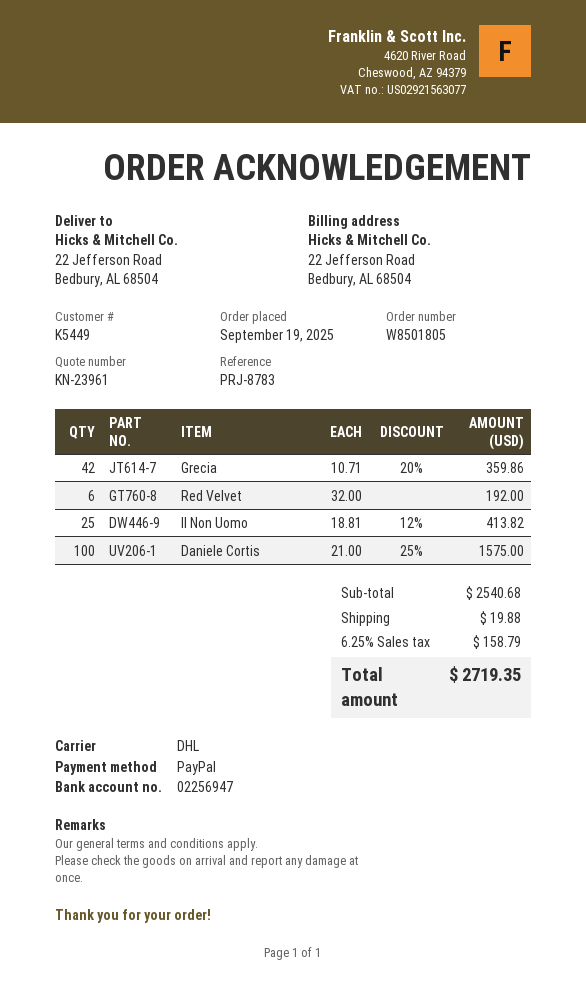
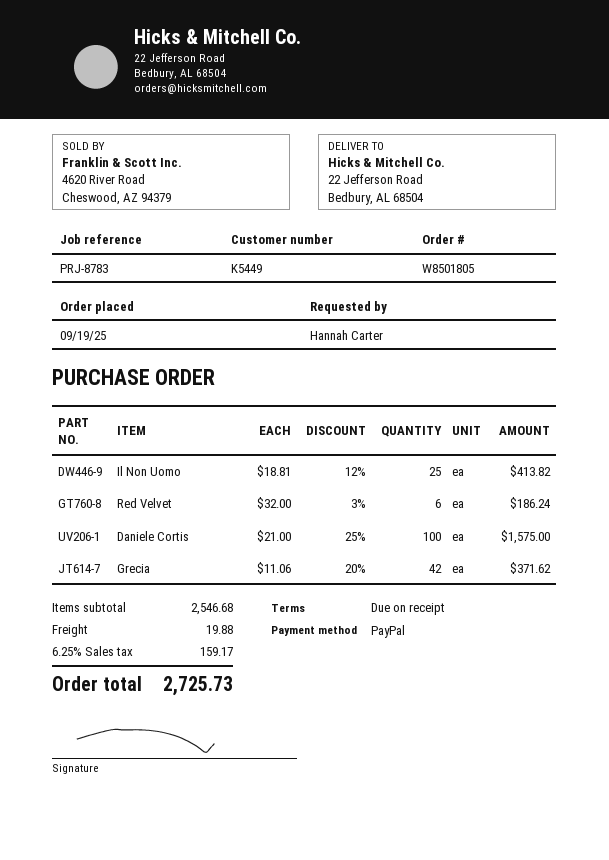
Grecia: 42 x 10.71 - 20% = 359.86 -> 42 x 11.06 - 20% = 371.62
Red Velvet: 6 x 32.00 = 192.00 -> 6 x 32.00 - 3% = 186.24
subtotal: 2540.68 -> 2546.68
tax: 6.25% = 158.79 -> 6.25% = 159.17
total: 2719.35 -> 2725.73

